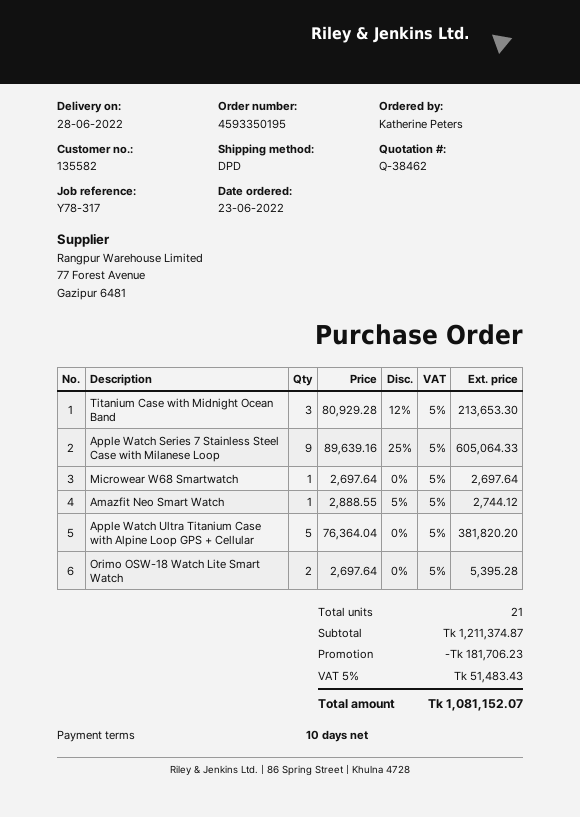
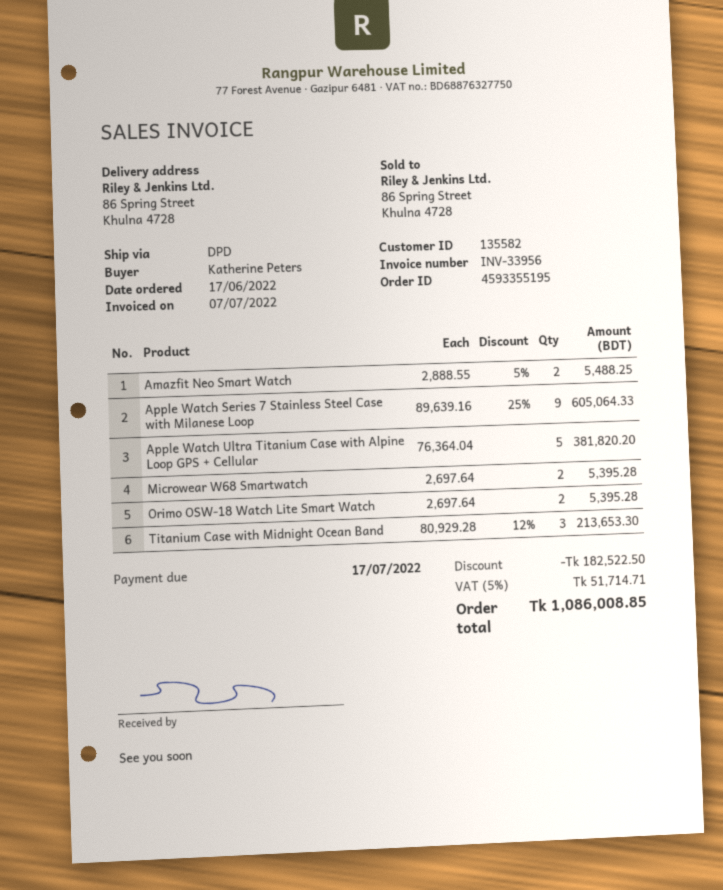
order number: 4593350195 -> 4593355195
order date: 2022-06-23 -> 2022-06-17
Microwear W68 Smartwatch: 1 x 2697.64 = 2697.64 -> 2 x 2697.64 = 5395.28
Amazfit Neo Smart Watch: 1 x 2888.55 - 5% = 2744.12 -> 2 x 2888.55 - 5% = 5488.25
discount: 181706.23 -> 182522.50
tax: 5% = 51483.43 -> 5% = 51714.71
total: 1081152.07 -> 1086008.85

